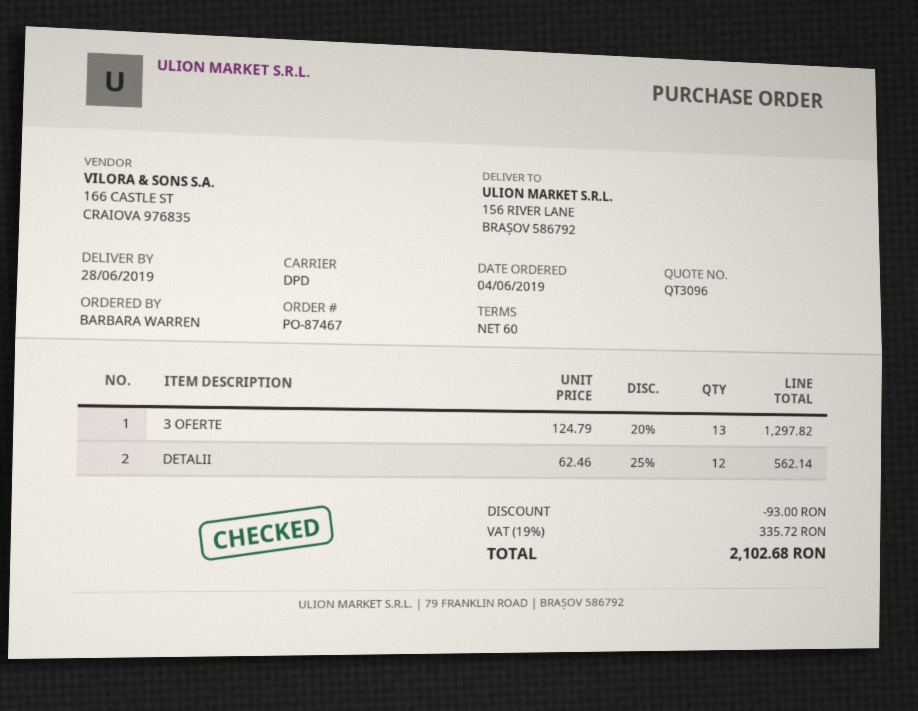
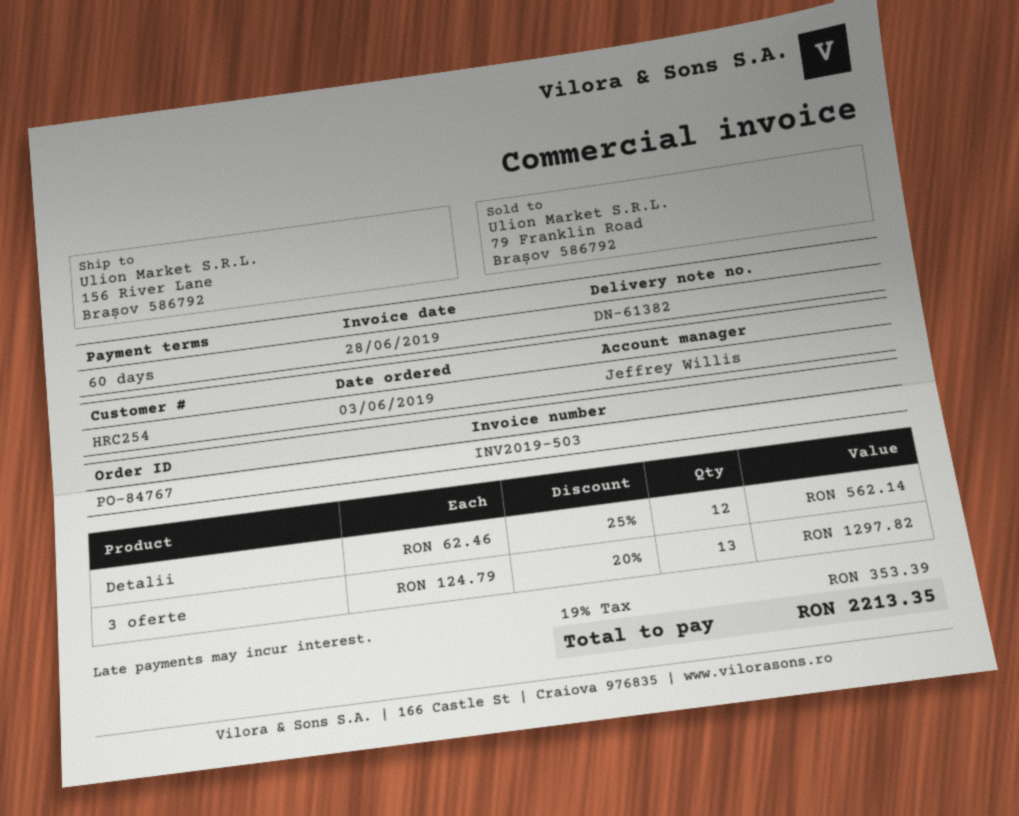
order number: PO-87467 -> PO-84767
order date: 2019-06-04 -> 2019-06-03
discount: 93.00 -> none
tax: 19% = 335.72 -> 19% = 353.39
total: 2102.68 -> 2213.35

